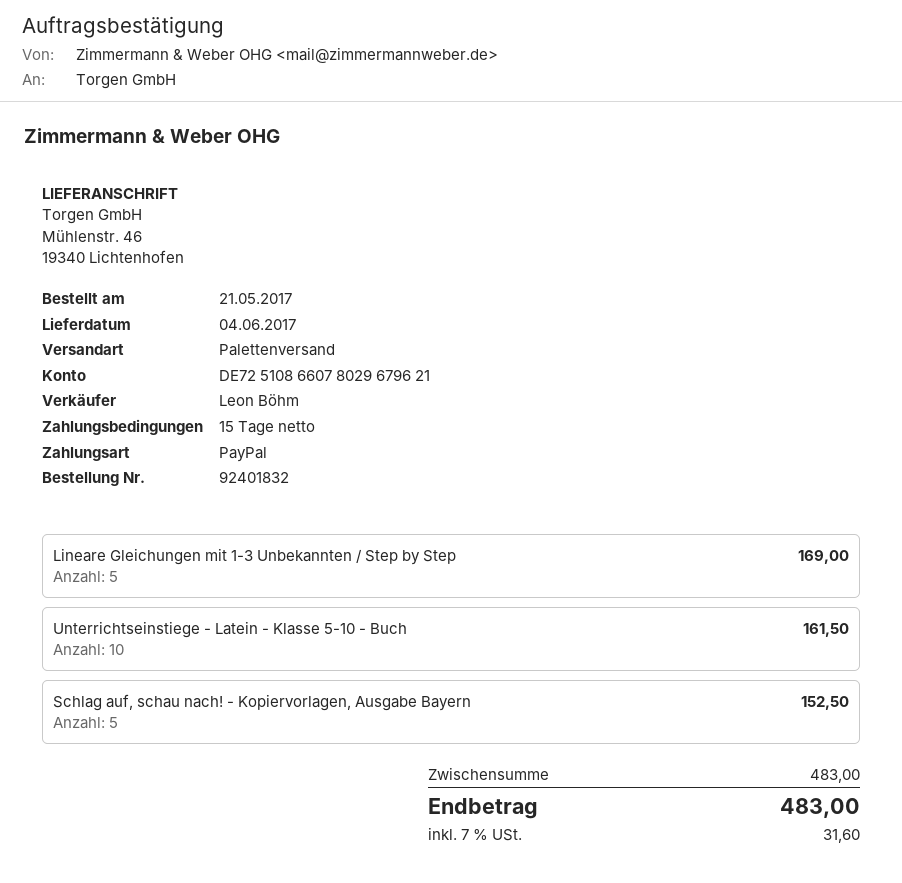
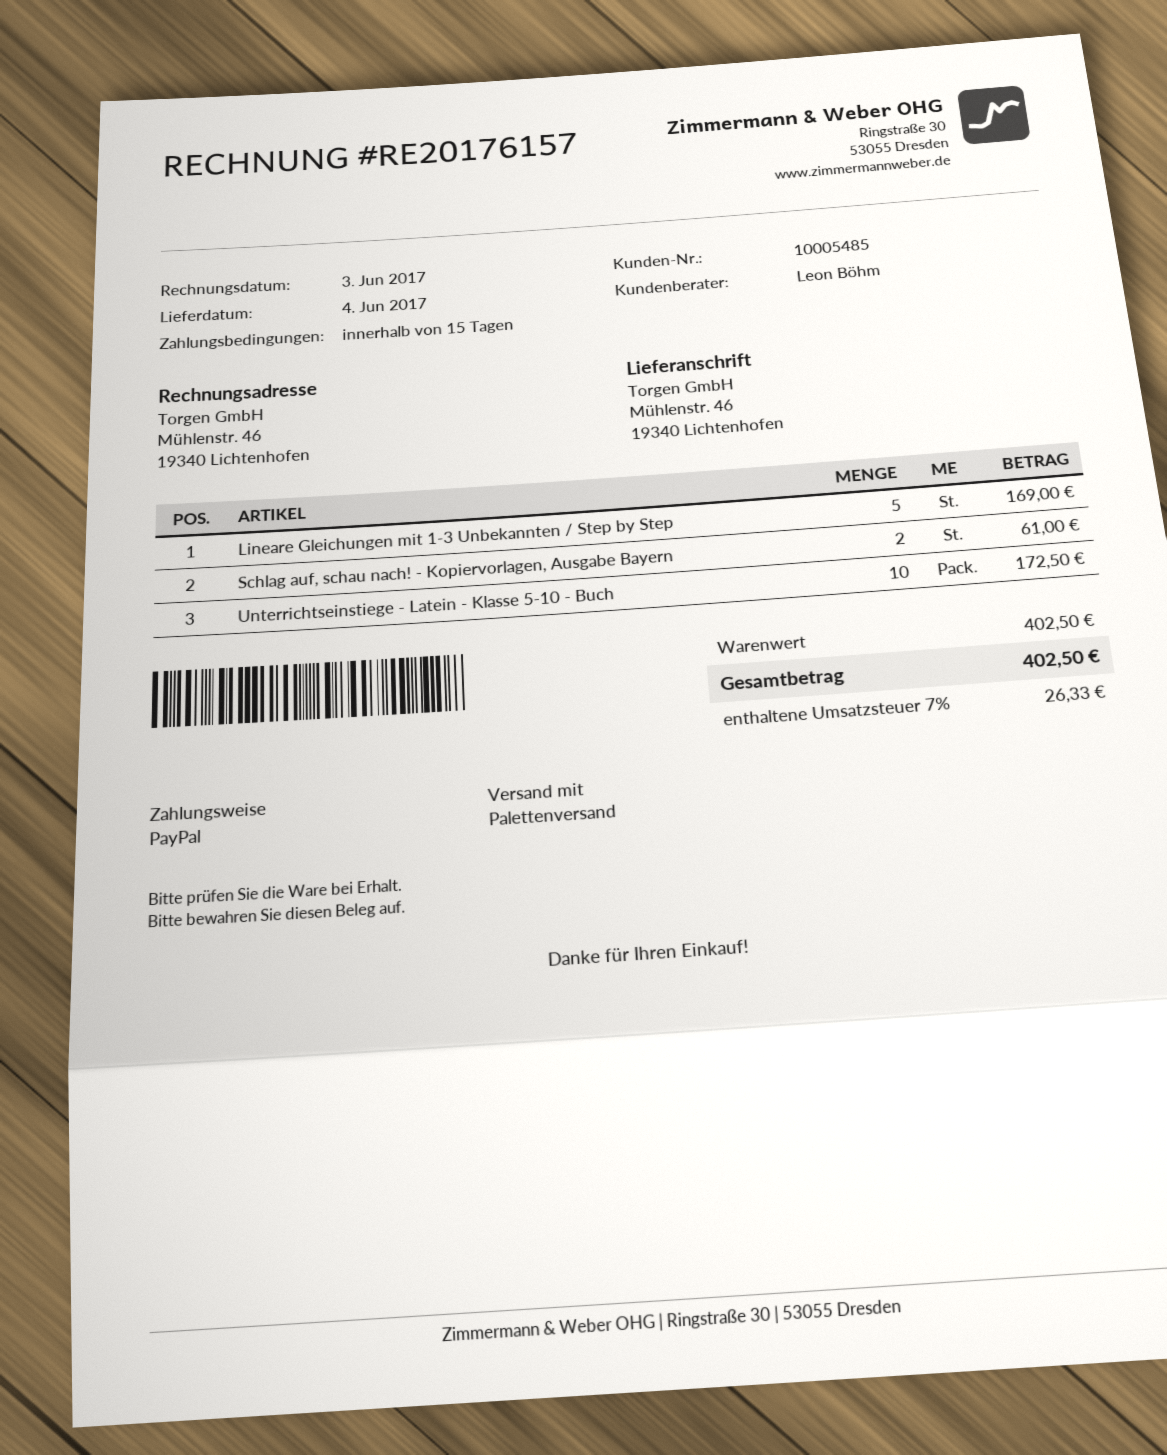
Unterrichtseinstiege - Latein - Klasse 5-10 - Buch: 10 for 161.50 -> 10 for 172.50
Schlag auf, schau nach! - Kopiervorlagen, Ausgabe Bayern: 5 for 152.50 -> 2 for 61.00
subtotal: 483.00 -> 402.50
tax: 7% = 31.60 -> 7% = 26.33
total: 483.00 -> 402.50

